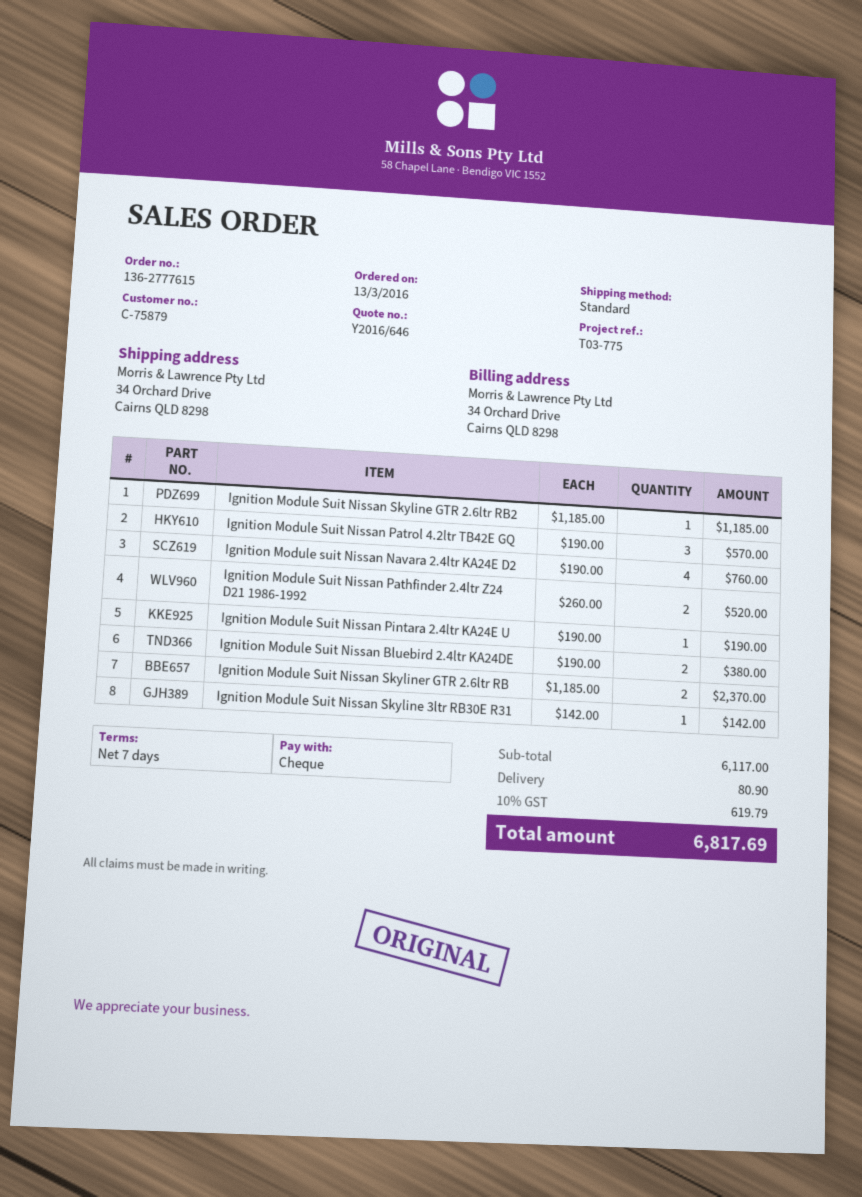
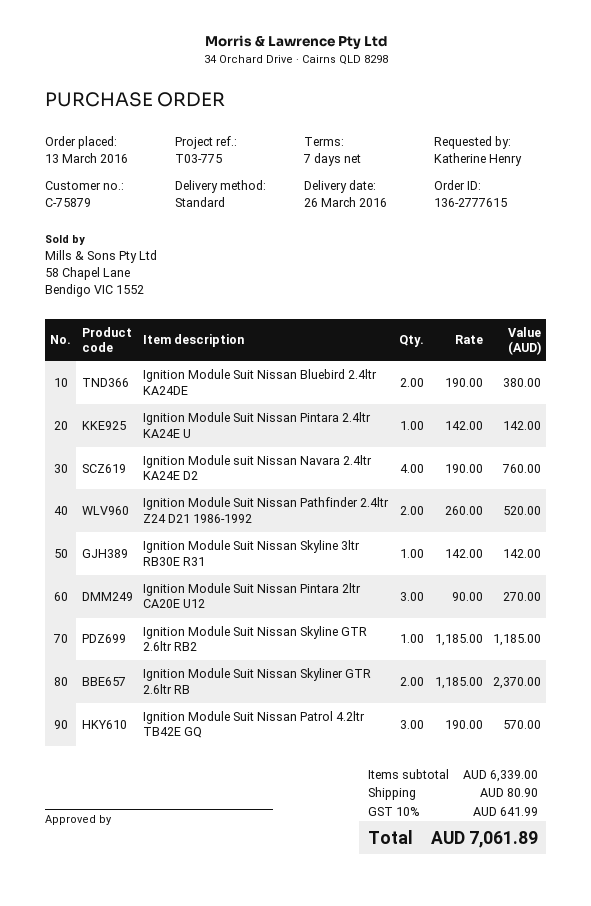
Ignition Module Suit Nissan Pintara 2.4ltr KA24E U: 1 x 190.00 = 190.00 -> 1 x 142.00 = 142.00
Ignition Module Suit Nissan Pintara 2ltr CA20E U12: none -> 3 x 90.00 = 270.00
subtotal: 6117.00 -> 6339.00
tax: 10% = 619.79 -> 10% = 641.99
total: 6817.69 -> 7061.89

